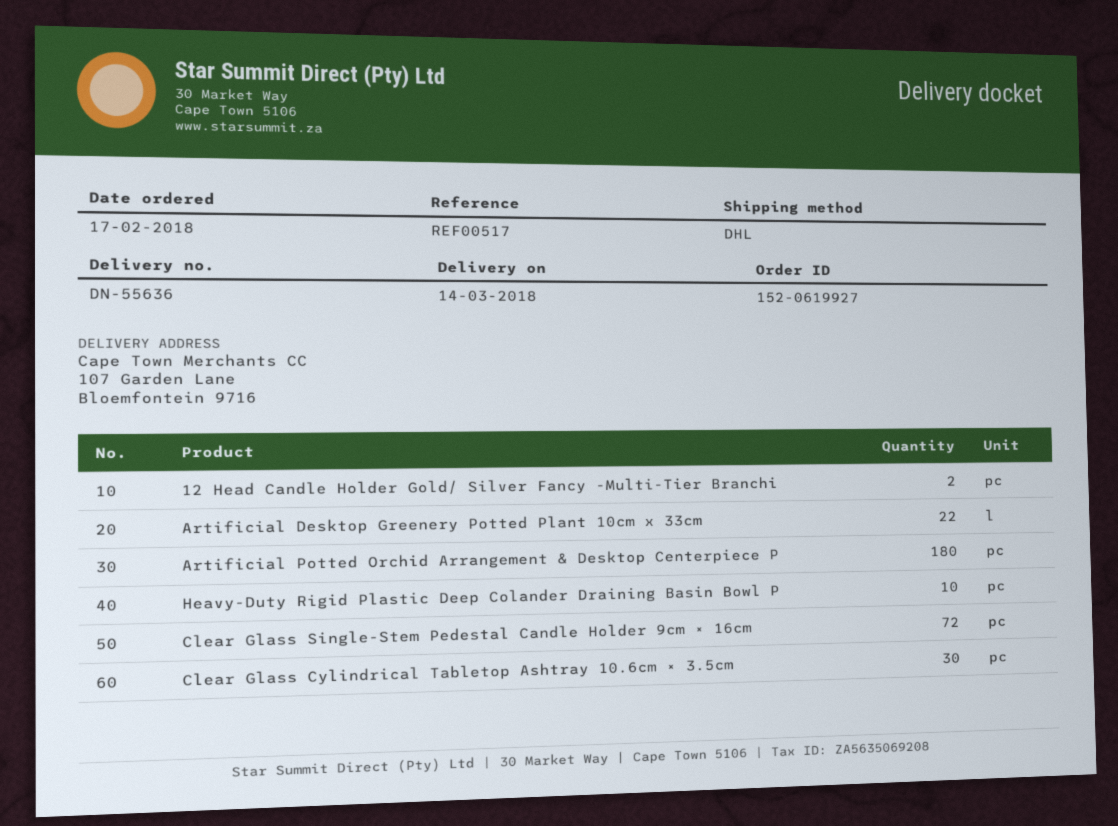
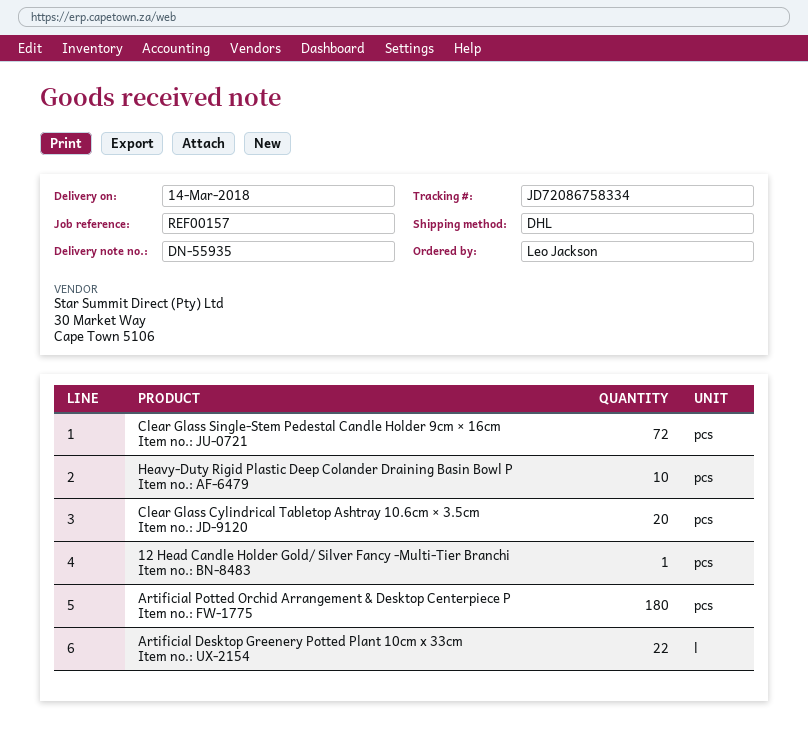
delivery note number: DN-55636 -> DN-55935
reference: REF00517 -> REF00157
12 Head Candle Holder Gold/ Silver Fancy -Multi-Tier Branchi: 2 -> 1
Clear Glass Cylindrical Tabletop Ashtray 10.6cm × 3.5cm: 30 -> 20

